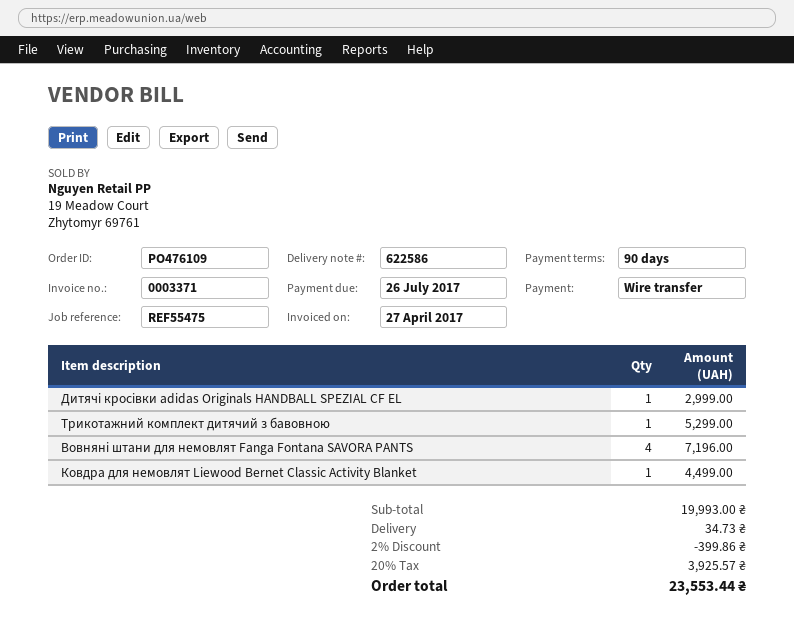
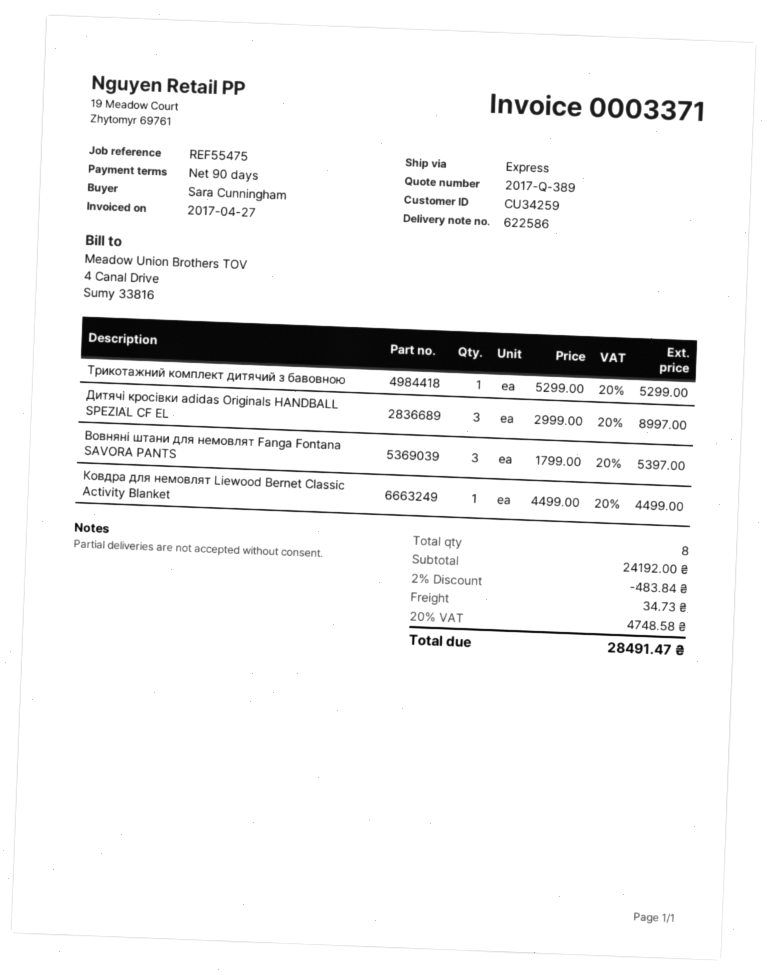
Дитячі кросівки adidas Originals HANDBALL SPEZIAL CF EL: 1 for 2999.00 -> 3 for 8997.00
Вовняні штани для немовлят Fanga Fontana SAVORA PANTS: 4 for 7196.00 -> 3 for 5397.00
subtotal: 19993.00 -> 24192.00
discount: 2% = 399.86 -> 2% = 483.84
tax: 20% = 3925.57 -> 20% = 4748.58
total: 23553.44 -> 28491.47

